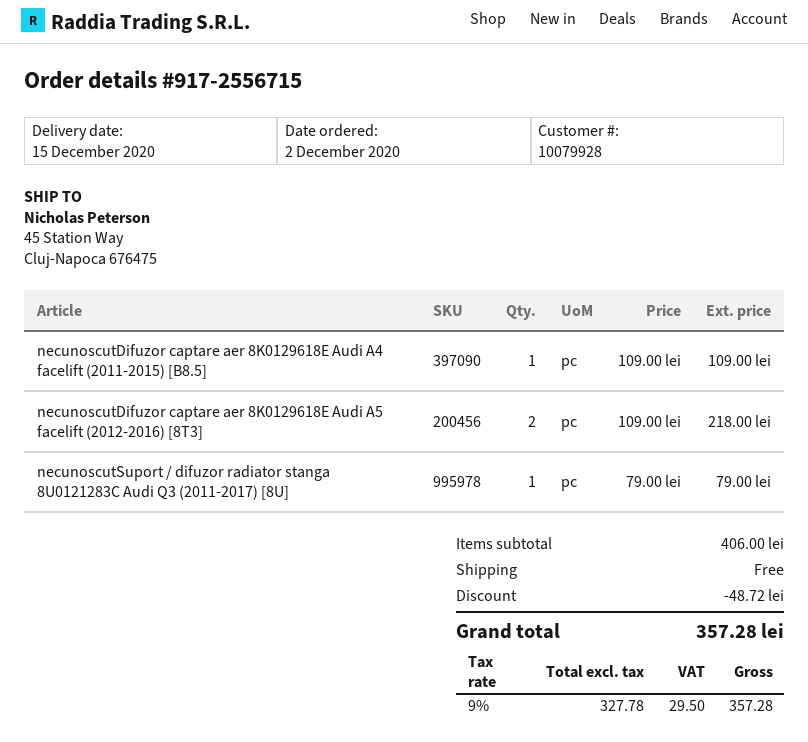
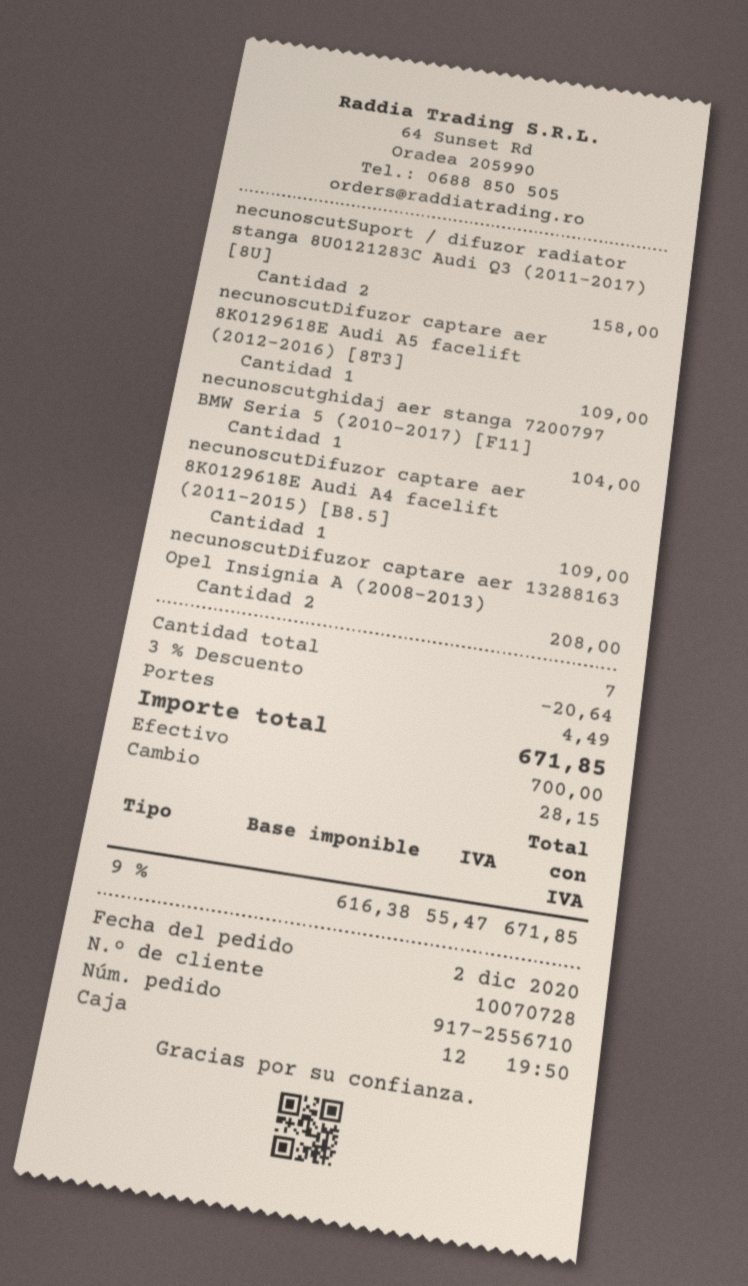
order number: 917-2556715 -> 917-2556710
customer number: 10079928 -> 10070728
necunoscutDifuzor captare aer 8K0129618E Audi A5 facelift (2012-2016) [8T3]: 2 for 218.00 -> 1 for 109.00
necunoscutSuport / difuzor radiator stanga 8U0121283C Audi Q3 (2011-2017) [8U]: 1 for 79.00 -> 2 for 158.00
necunoscutghidaj aer stanga 7200797 BMW Seria 5 (2010-2017) [F11]: none -> 1 for 104.00
necunoscutDifuzor captare aer 13288163 Opel Insignia A (2008-2013): none -> 2 for 208.00
discount: 48.72 -> 20.64
shipping: 0.00 -> 4.49
net: 327.78 -> 616.38
tax: 9% = 29.50 -> 9% = 55.47
total: 357.28 -> 671.85

